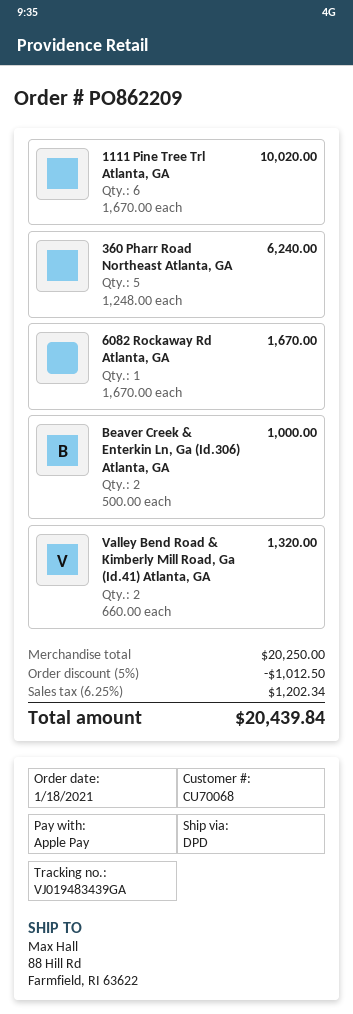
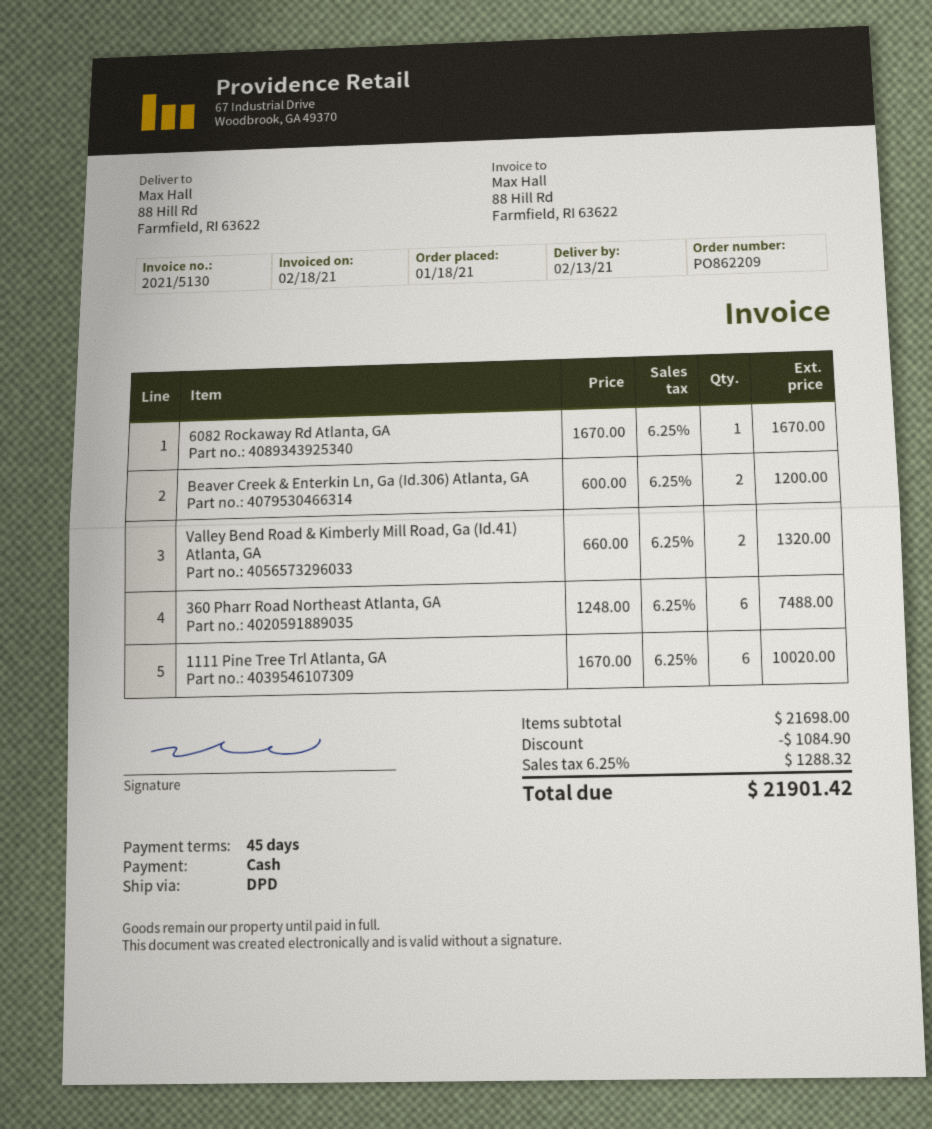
payment method: Apple Pay -> cash
360 Pharr Road Northeast Atlanta, GA: 5 x 1248.00 = 6240.00 -> 6 x 1248.00 = 7488.00
Beaver Creek & Enterkin Ln, Ga (Id.306) Atlanta, GA: 2 x 500.00 = 1000.00 -> 2 x 600.00 = 1200.00
subtotal: 20250.00 -> 21698.00
discount: 1012.50 -> 1084.90
tax: 6.25% = 1202.34 -> 6.25% = 1288.32
total: 20439.84 -> 21901.42

